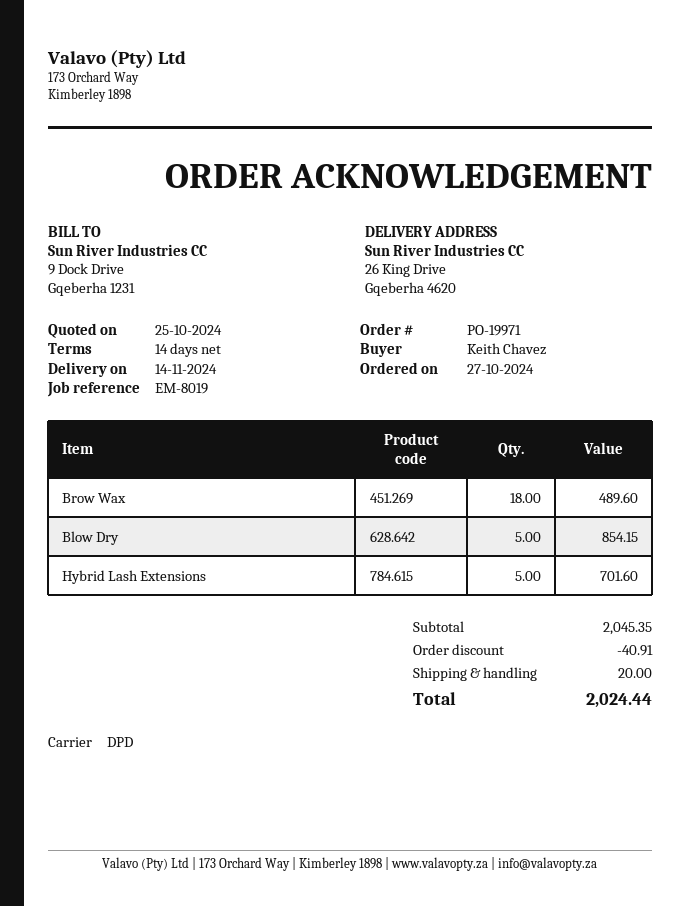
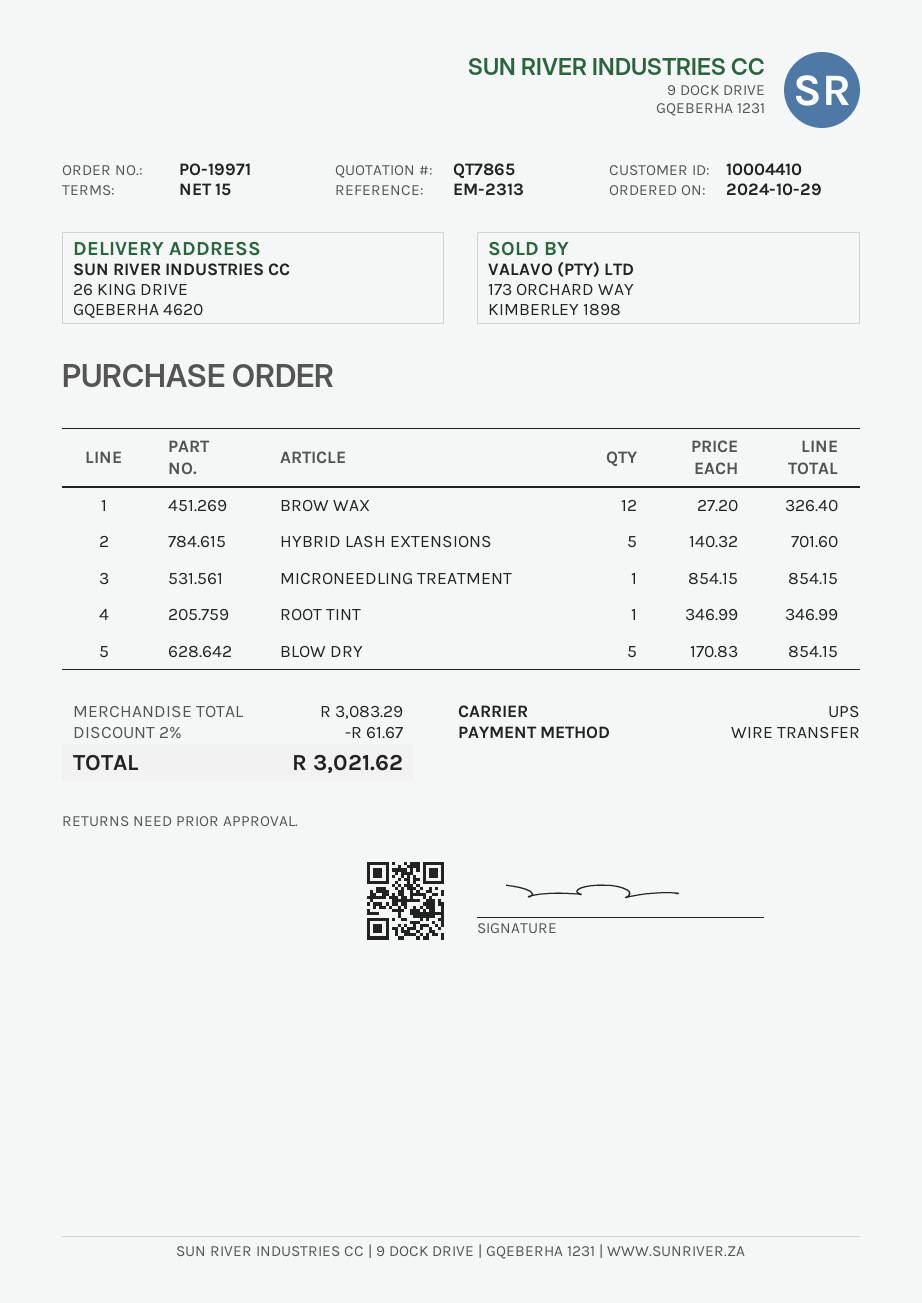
order date: 2024-10-27 -> 2024-10-29
payment terms: 14 days -> 15 days
reference: EM-8019 -> EM-2313
shipping method: DPD -> UPS
Brow Wax: 18 for 489.60 -> 12 for 326.40
MICRONEEDLING TREATMENT: none -> 1 for 854.15
ROOT TINT: none -> 1 for 346.99
subtotal: 2045.35 -> 3083.29
discount: 40.91 -> 61.67
shipping: 20.00 -> none
total: 2024.44 -> 3021.62

